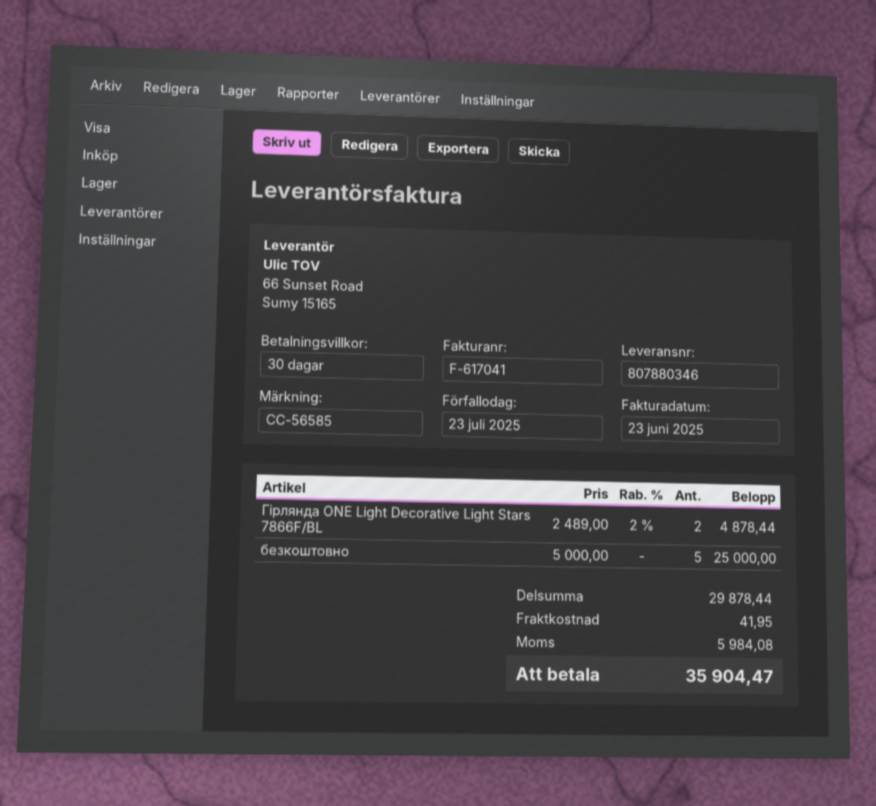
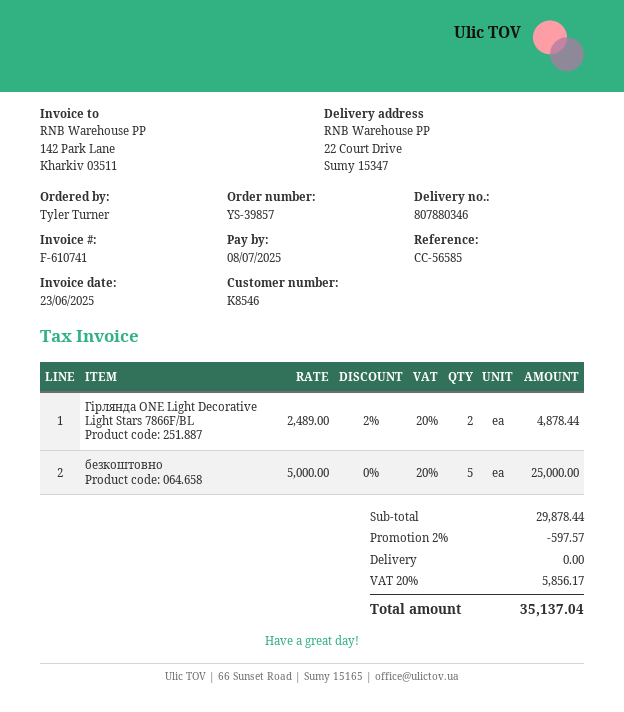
invoice number: F-617041 -> F-610741
due date: 2025-07-23 -> 2025-07-08
discount: none -> 2% = 597.57
shipping: 41.95 -> 0.00
tax: 5984.08 -> 5856.17
total: 35904.47 -> 35137.04

